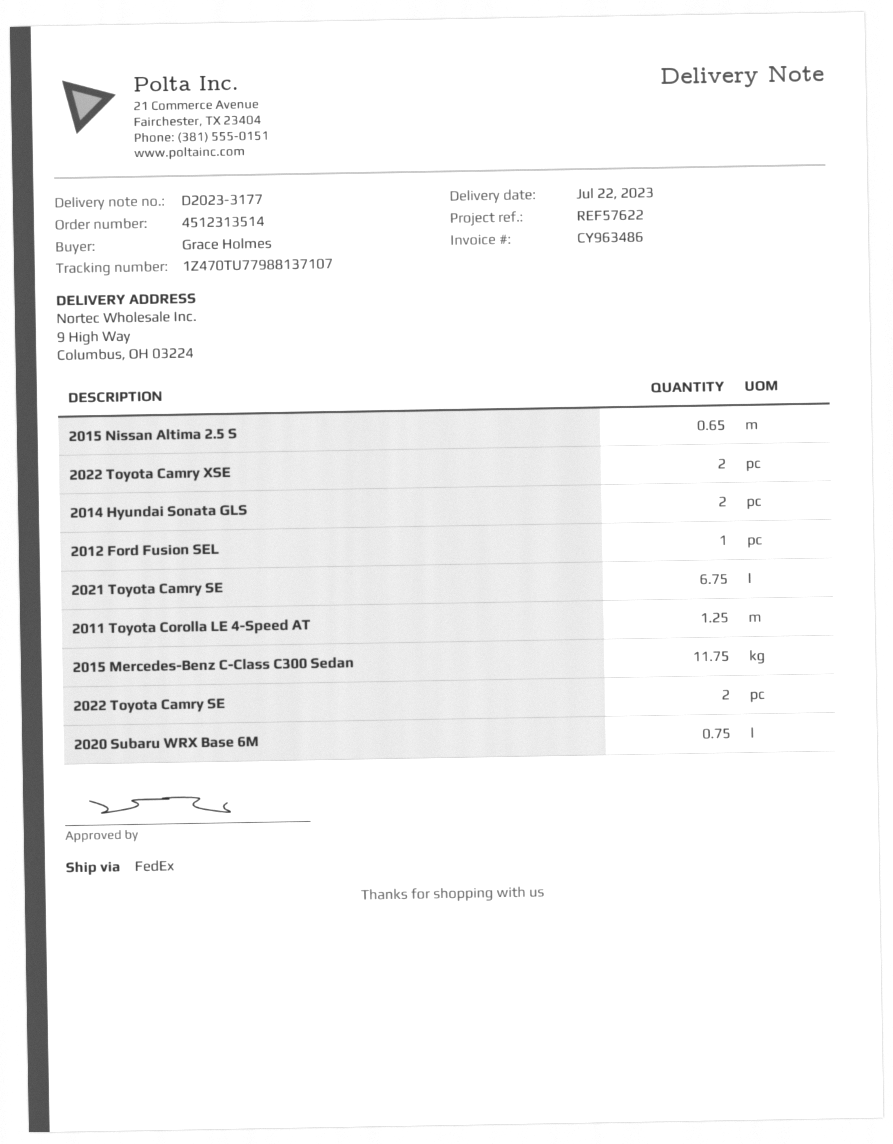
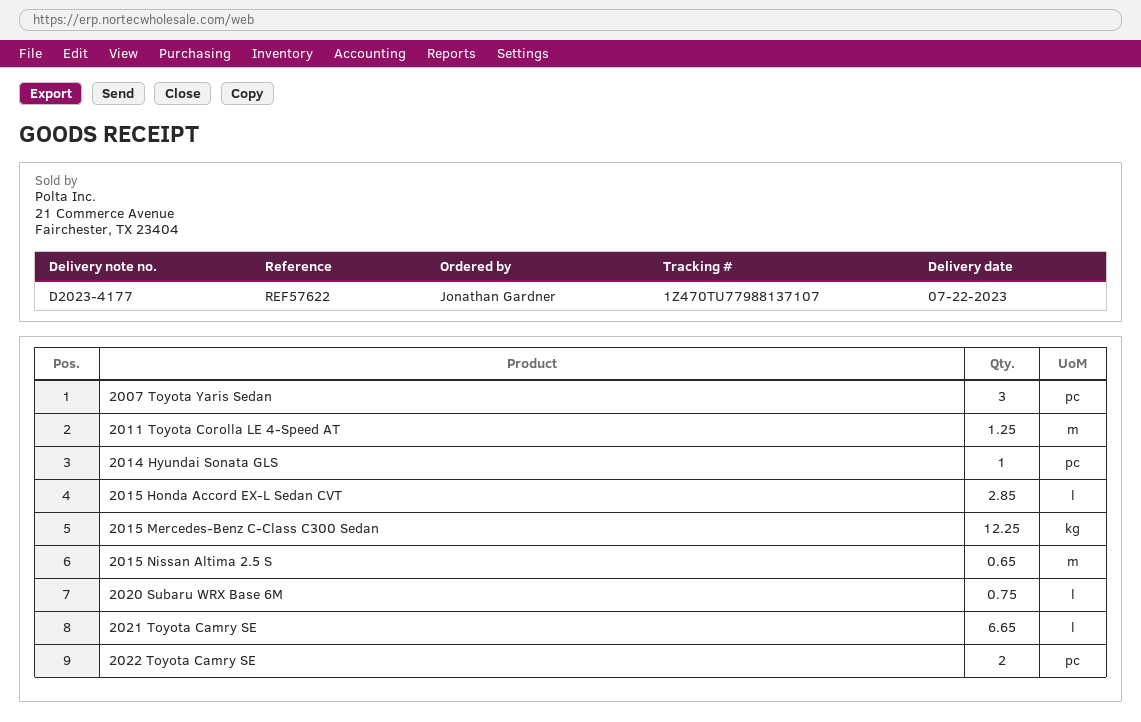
delivery note number: D2023-3177 -> D2023-4177
ordered by: Grace Holmes -> Jonathan Gardner
2022 Toyota Camry XSE: 2 -> none
2014 Hyundai Sonata GLS: 2 -> 1
2012 Ford Fusion SEL: 1 -> none
2021 Toyota Camry SE: 6.75 -> 6.65
2015 Mercedes-Benz C-Class C300 Sedan: 11.75 -> 12.25
2007 Toyota Yaris Sedan: none -> 3
2015 Honda Accord EX-L Sedan CVT: none -> 2.85

